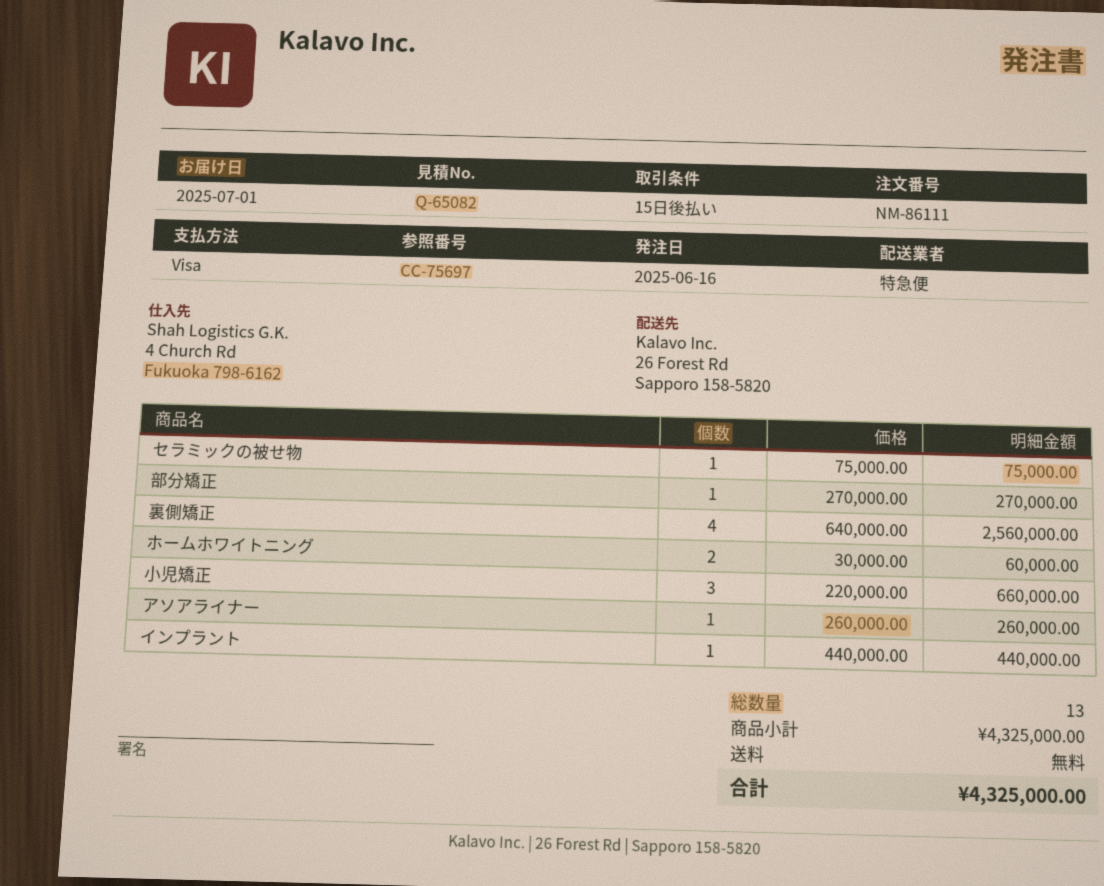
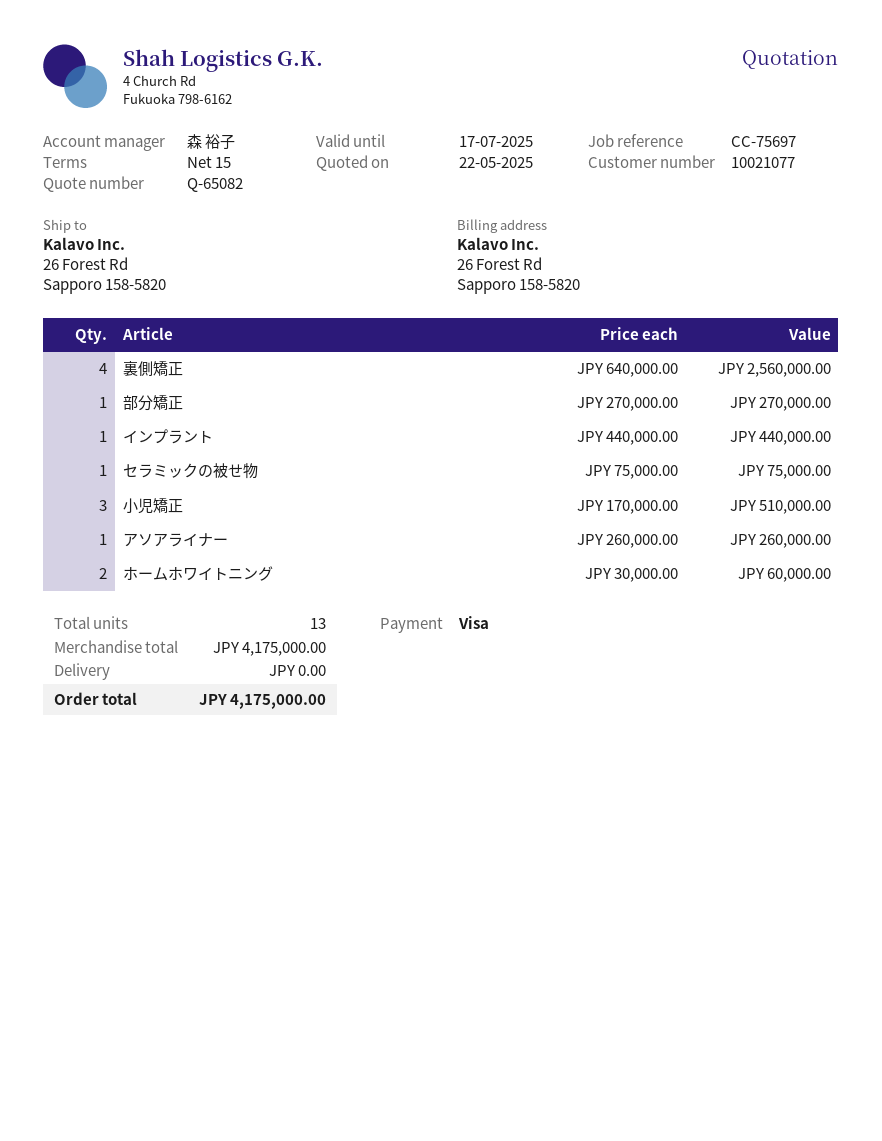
小児矯正: 3 x 220000.00 = 660000.00 -> 3 x 170000.00 = 510000.00
subtotal: 4325000.00 -> 4175000.00
total: 4325000.00 -> 4175000.00

